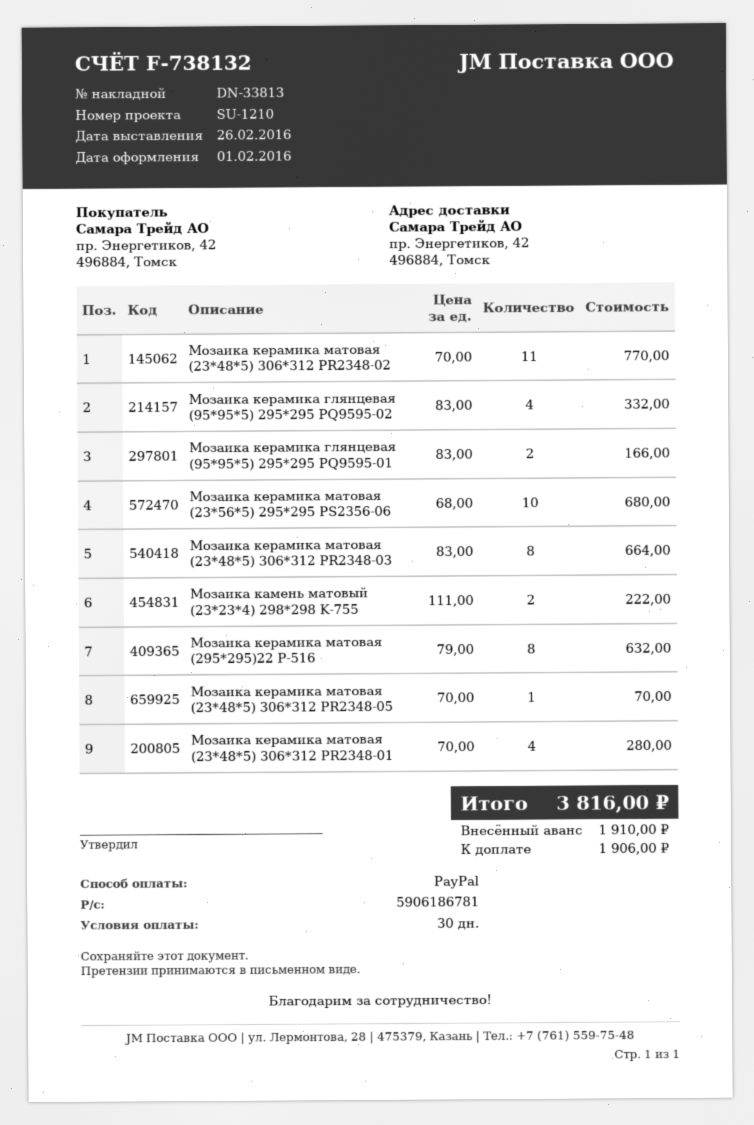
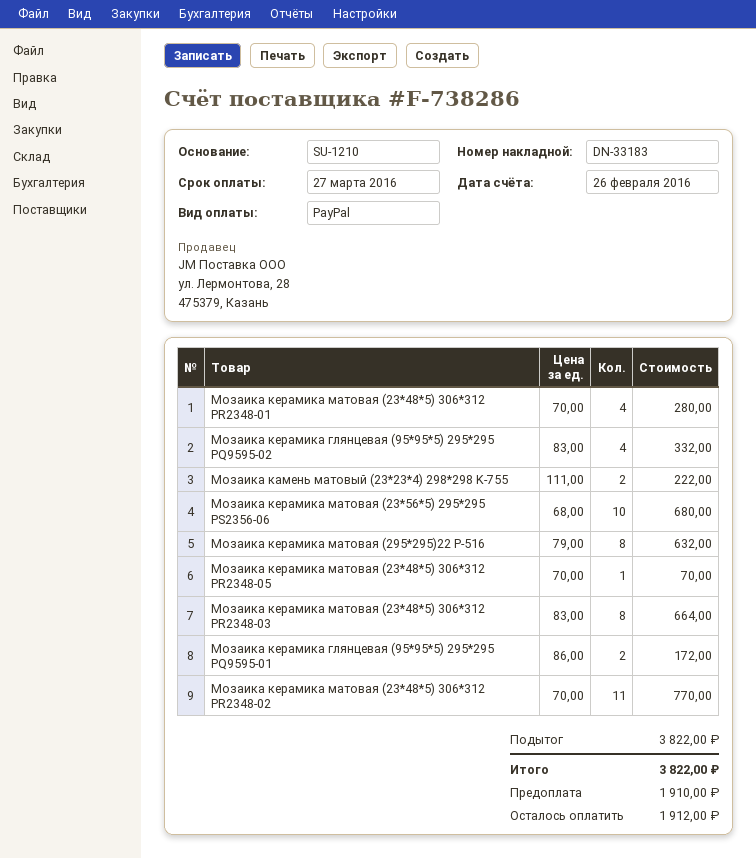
delivery note number: DN-33813 -> DN-33183
invoice number: F-738132 -> F-738286
Мозаика керамика глянцевая (95*95*5) 295*295 PQ9595-01: 2 x 83.00 = 166.00 -> 2 x 86.00 = 172.00
total: 3816.00 -> 3822.00
balance: 1906.00 -> 1912.00

